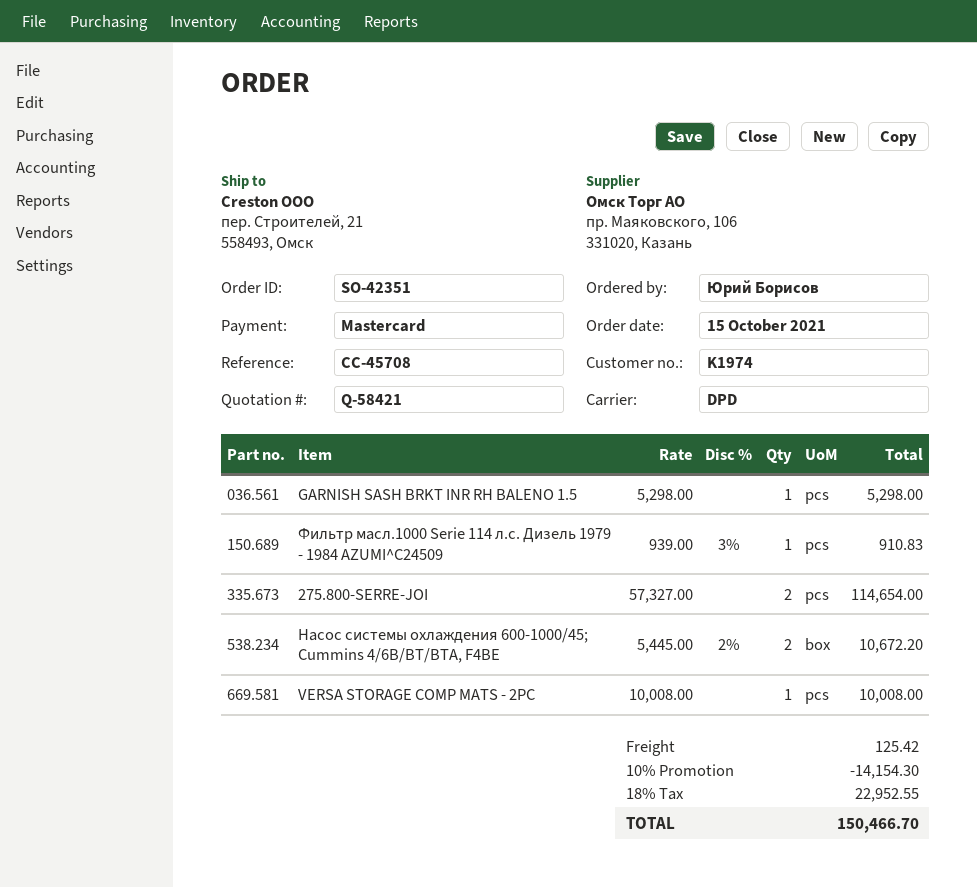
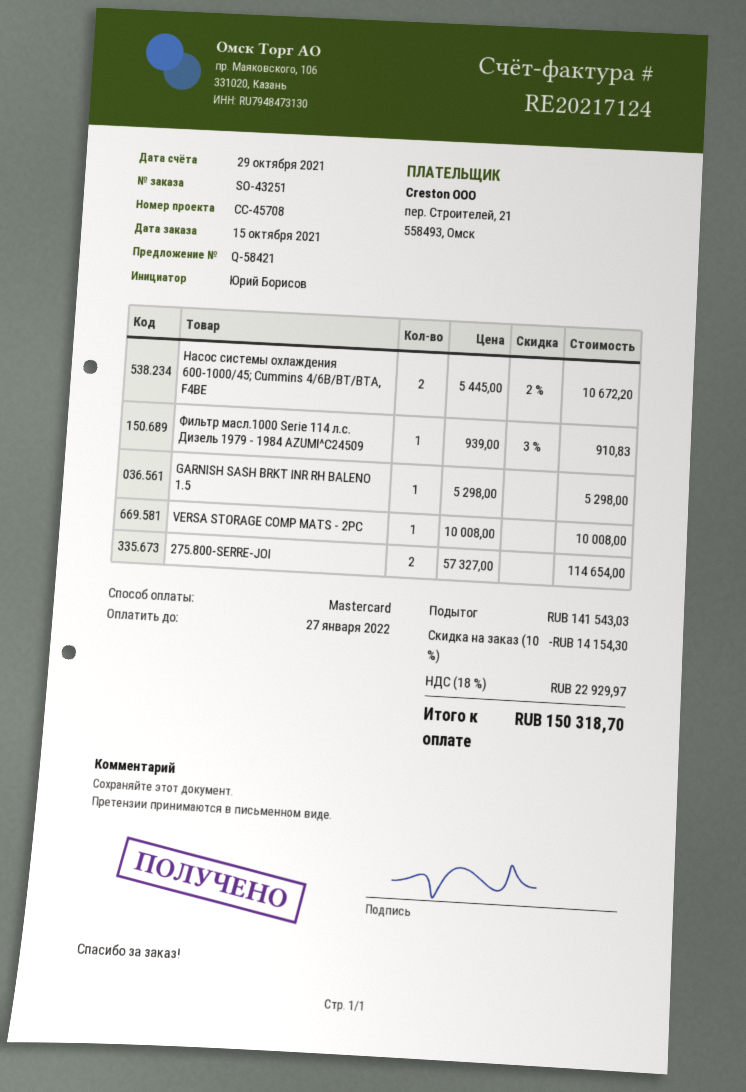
order number: SO-42351 -> SO-43251
shipping: 125.42 -> none
tax: 18% = 22952.55 -> 18% = 22929.97
total: 150466.70 -> 150318.70

